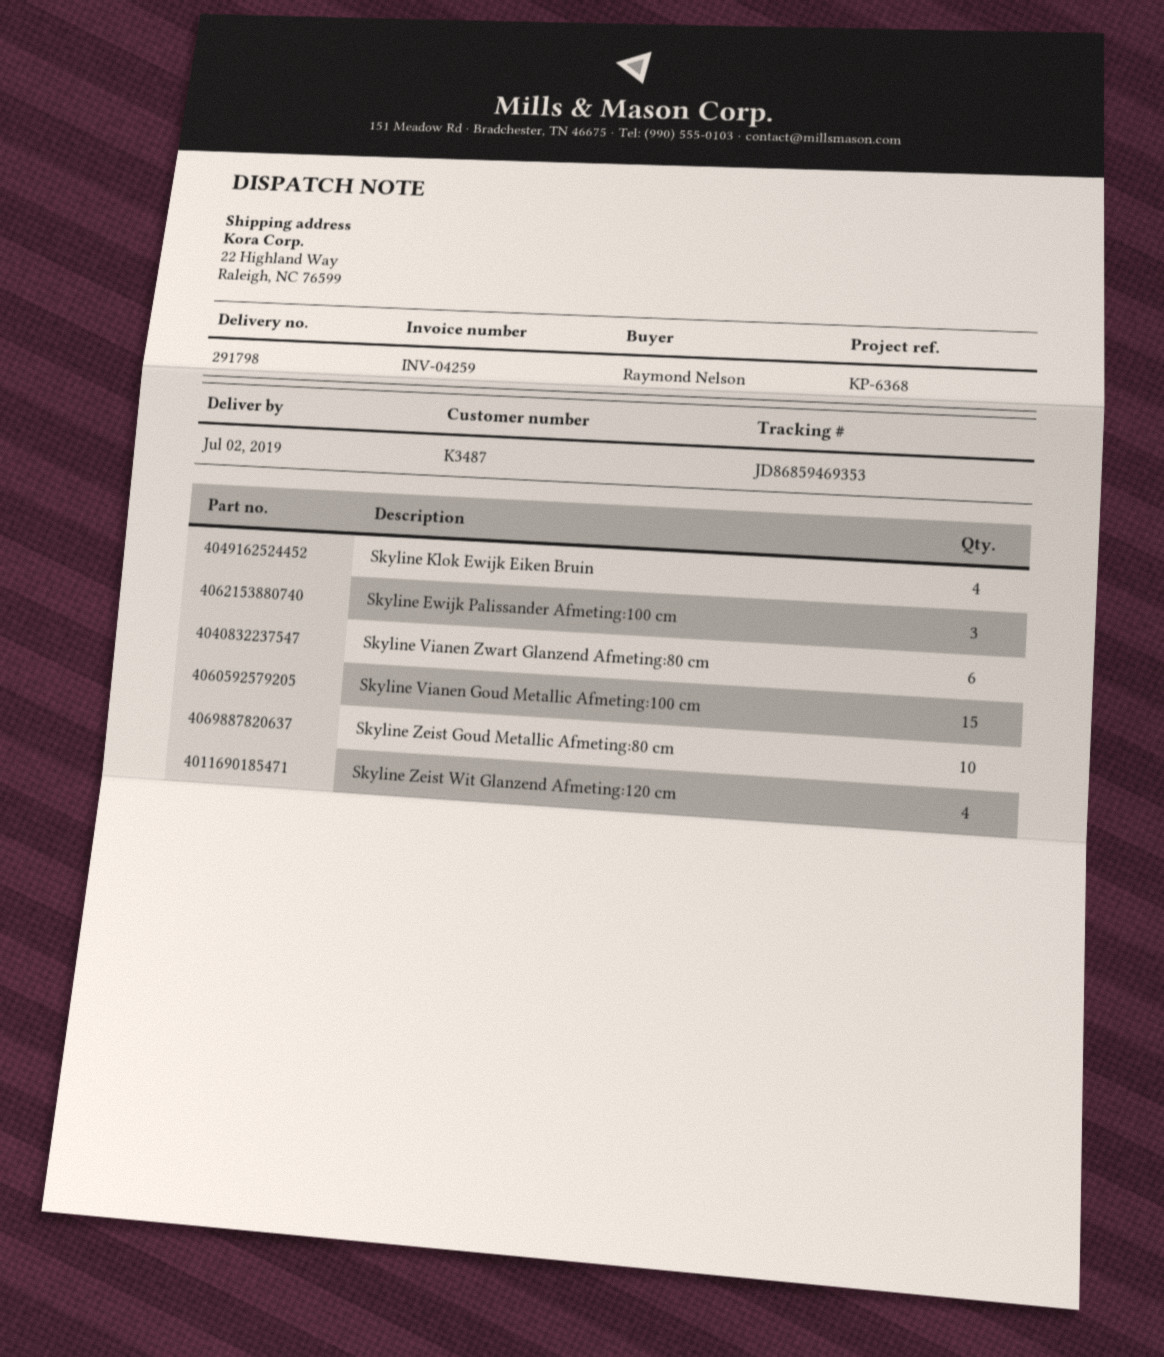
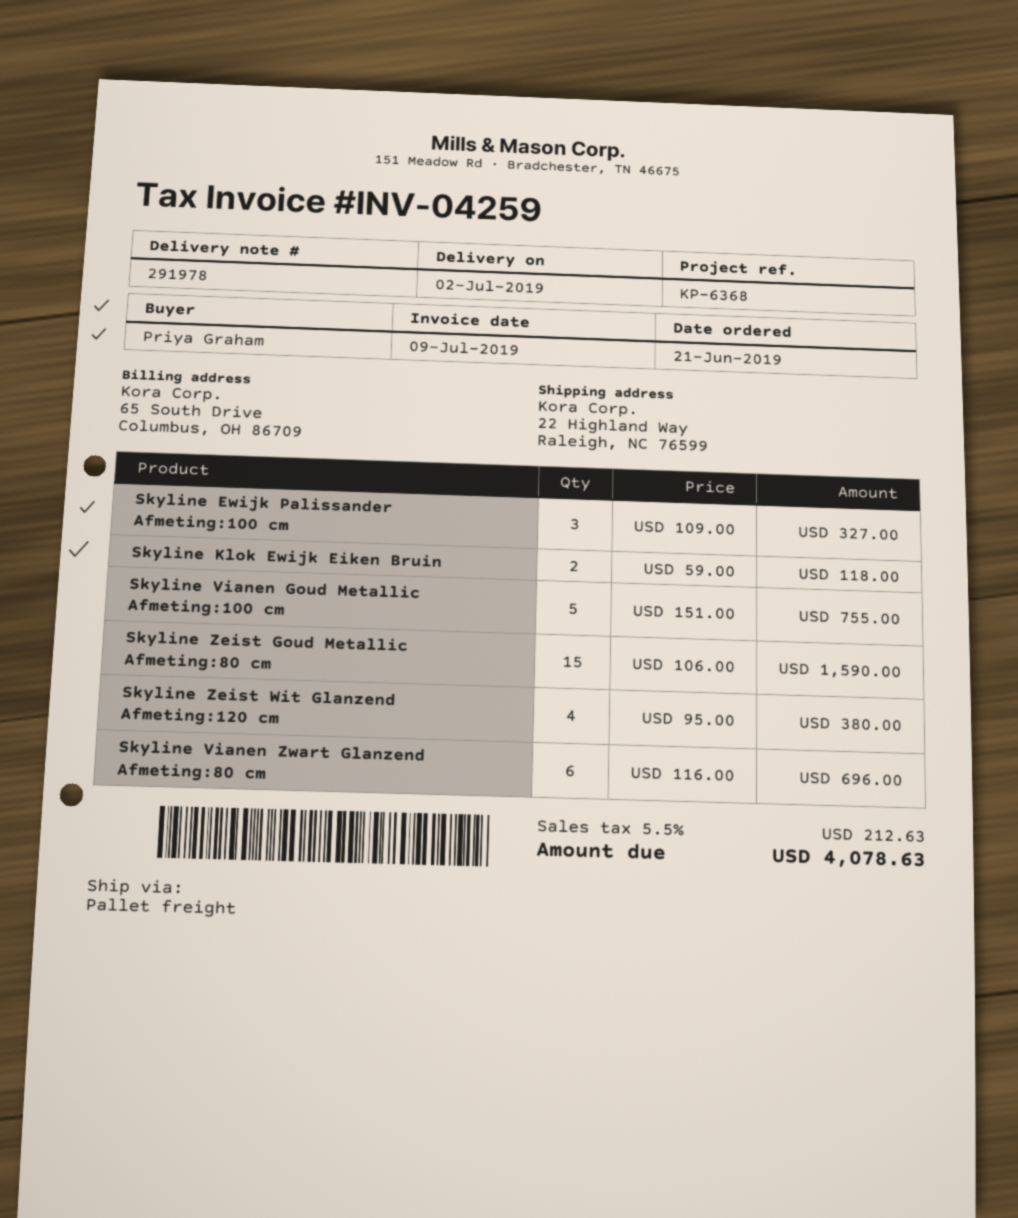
delivery note number: 291798 -> 291978
ordered by: Raymond Nelson -> Priya Graham
Skyline Klok Ewijk Eiken Bruin: 4 -> 2
Skyline Vianen Goud Metallic Afmeting:100 cm: 15 -> 5
Skyline Zeist Goud Metallic Afmeting:80 cm: 10 -> 15

